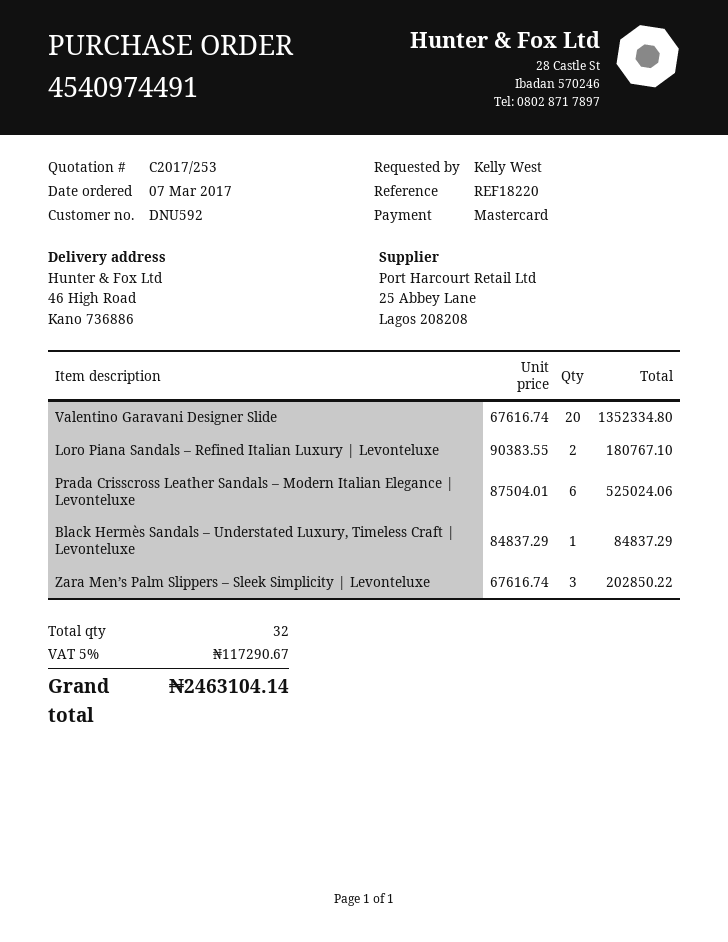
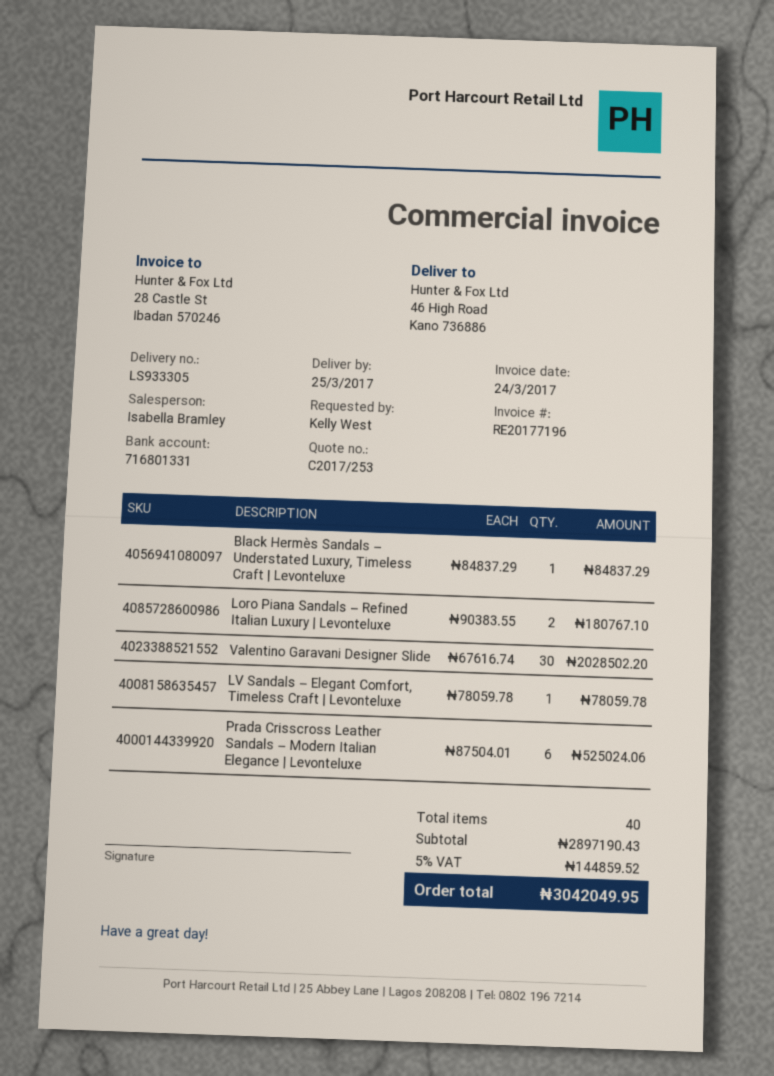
Valentino Garavani Designer Slide: 20 x 67616.74 = 1352334.80 -> 30 x 67616.74 = 2028502.20
Zara Men’s Palm Slippers – Sleek Simplicity | Levonteluxe: 3 x 67616.74 = 202850.22 -> none
LV Sandals – Elegant Comfort, Timeless Craft | Levonteluxe: none -> 1 x 78059.78 = 78059.78
total quantity: 32 -> 40
tax: 5% = 117290.67 -> 5% = 144859.52
total: 2463104.14 -> 3042049.95

